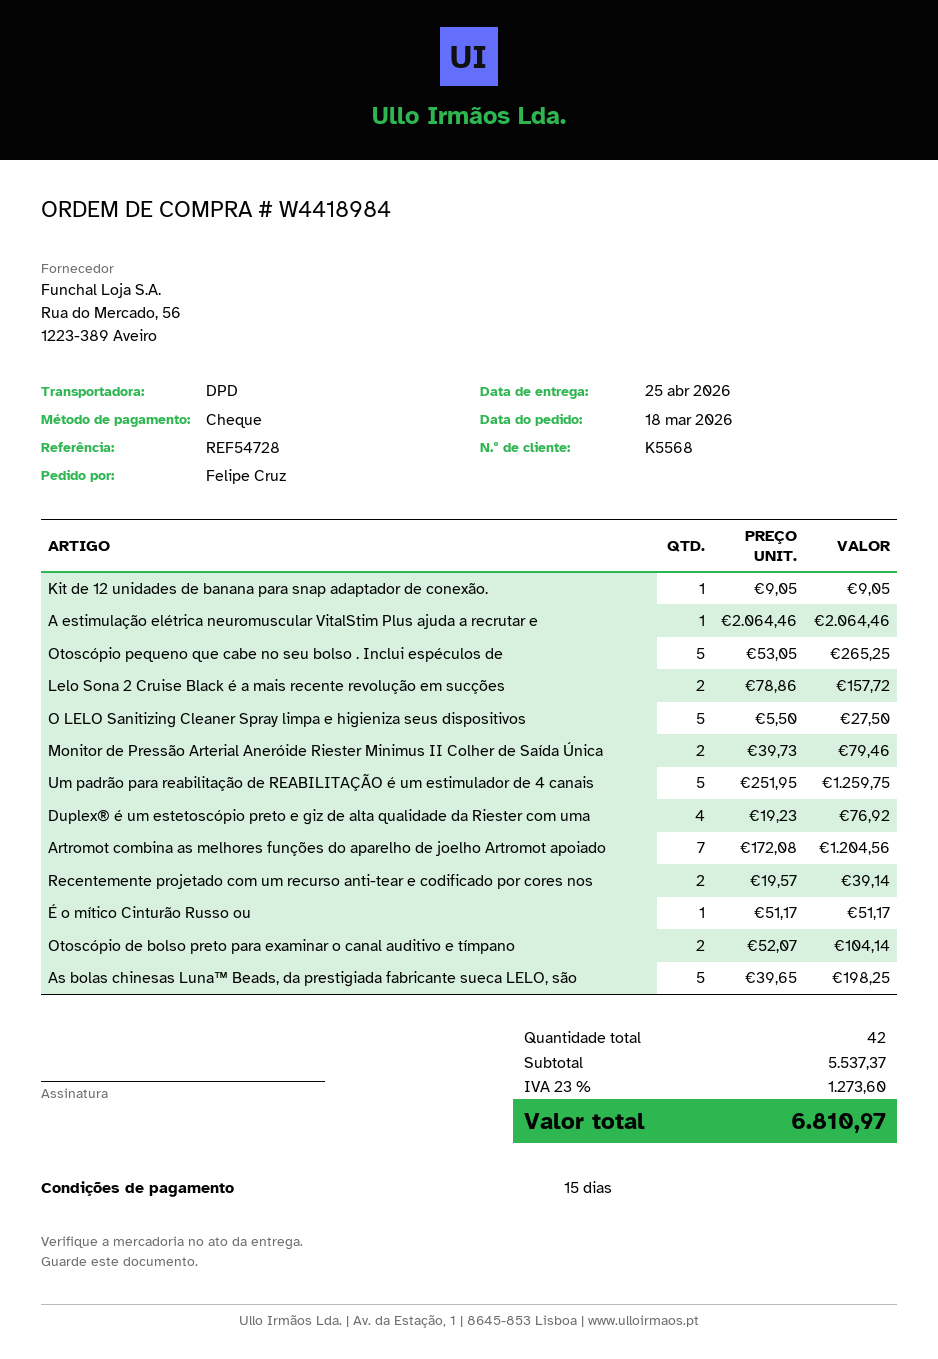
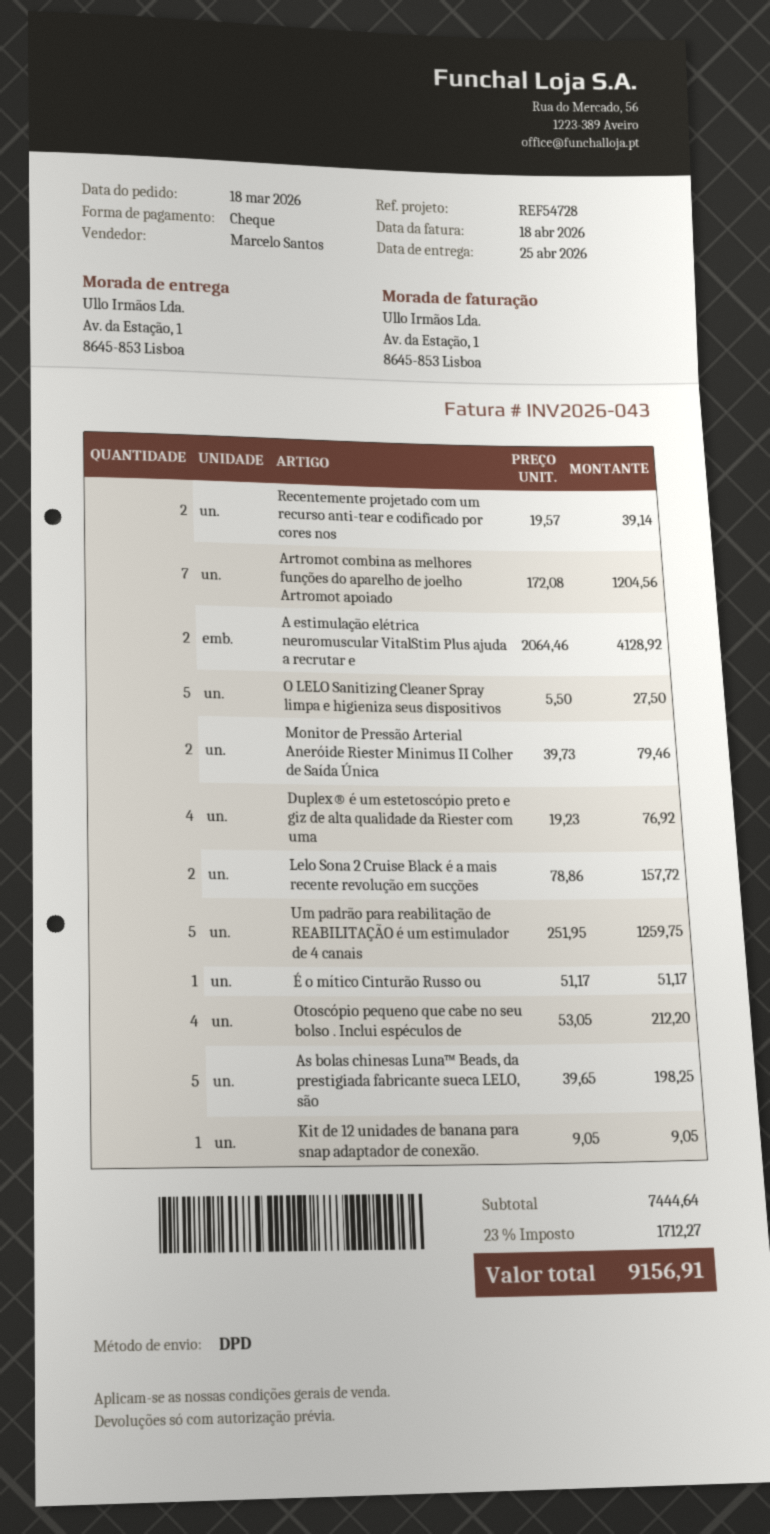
A estimulação elétrica neuromuscular VitalStim Plus ajuda a recrutar e: 1 x 2064.46 = 2064.46 -> 2 x 2064.46 = 4128.92
Otoscópio pequeno que cabe no seu bolso . Inclui espéculos de: 5 x 53.05 = 265.25 -> 4 x 53.05 = 212.20
Otoscópio de bolso preto para examinar o canal auditivo e tímpano: 2 x 52.07 = 104.14 -> none
subtotal: 5537.37 -> 7444.64
tax: 23% = 1273.60 -> 23% = 1712.27
total: 6810.97 -> 9156.91

